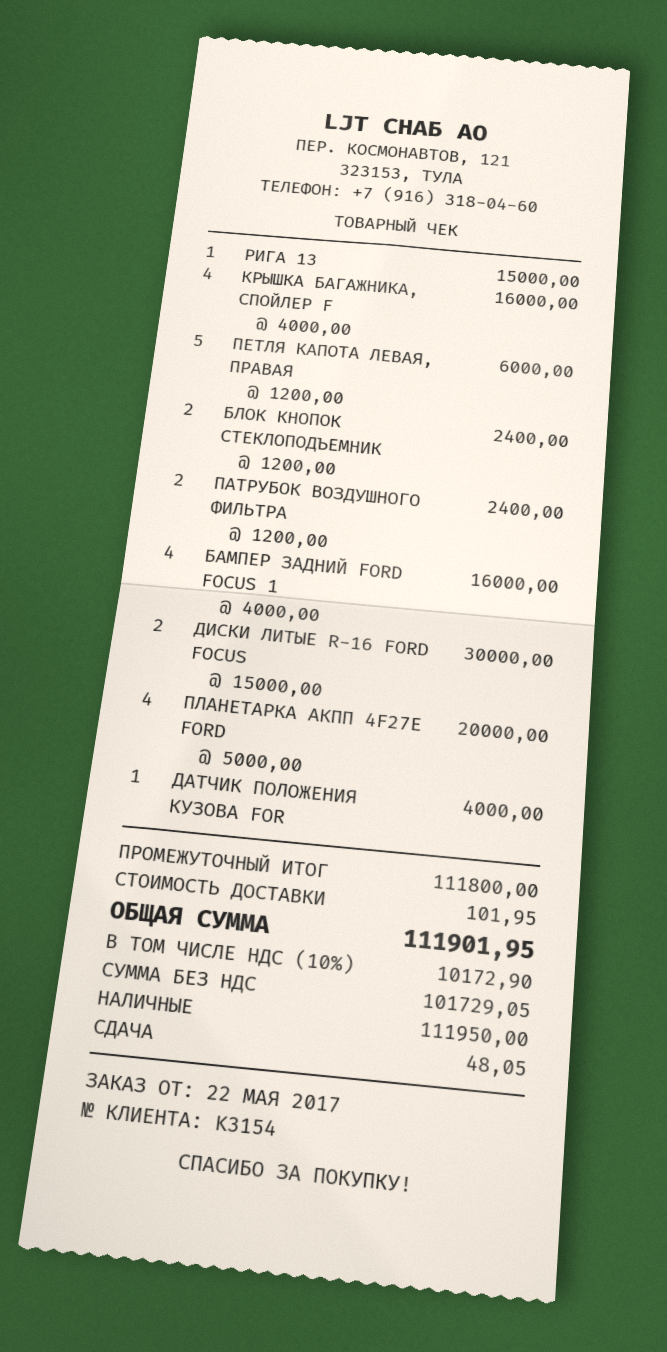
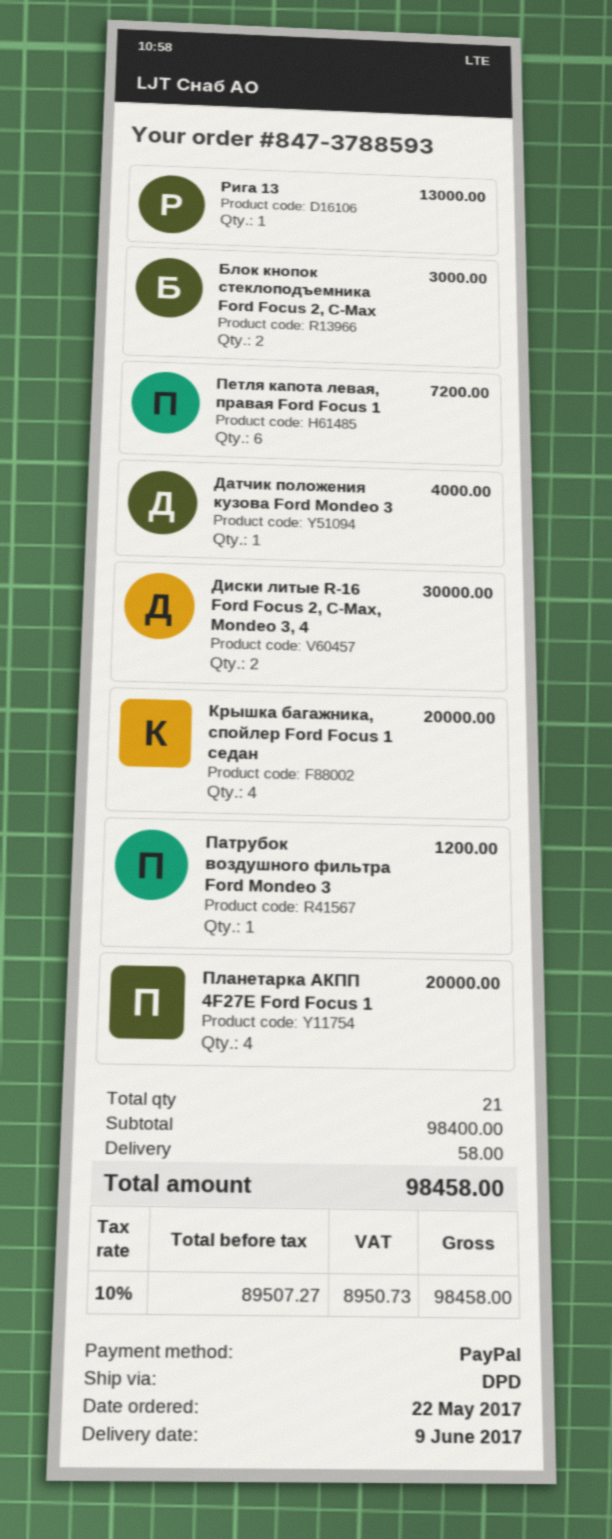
payment method: cash -> PayPal
РИГА 13: 1 for 15000.00 -> 1 for 13000.00
КРЫШКА БАГАЖНИКА, СПОЙЛЕР F: 4 for 16000.00 -> 4 for 20000.00
ПЕТЛЯ КАПОТА ЛЕВАЯ, ПРАВАЯ: 5 for 6000.00 -> 6 for 7200.00
БЛОК КНОПОК СТЕКЛОПОДЪЕМНИК: 2 for 2400.00 -> 2 for 3000.00
ПАТРУБОК ВОЗДУШНОГО ФИЛЬТРА: 2 for 2400.00 -> 1 for 1200.00
БАМПЕР ЗАДНИЙ FORD FOCUS 1: 4 for 16000.00 -> none
subtotal: 111800.00 -> 98400.00
shipping: 101.95 -> 58.00
net: 101729.05 -> 89507.27
tax: 10% = 10172.90 -> 10% = 8950.73
total: 111901.95 -> 98458.00

